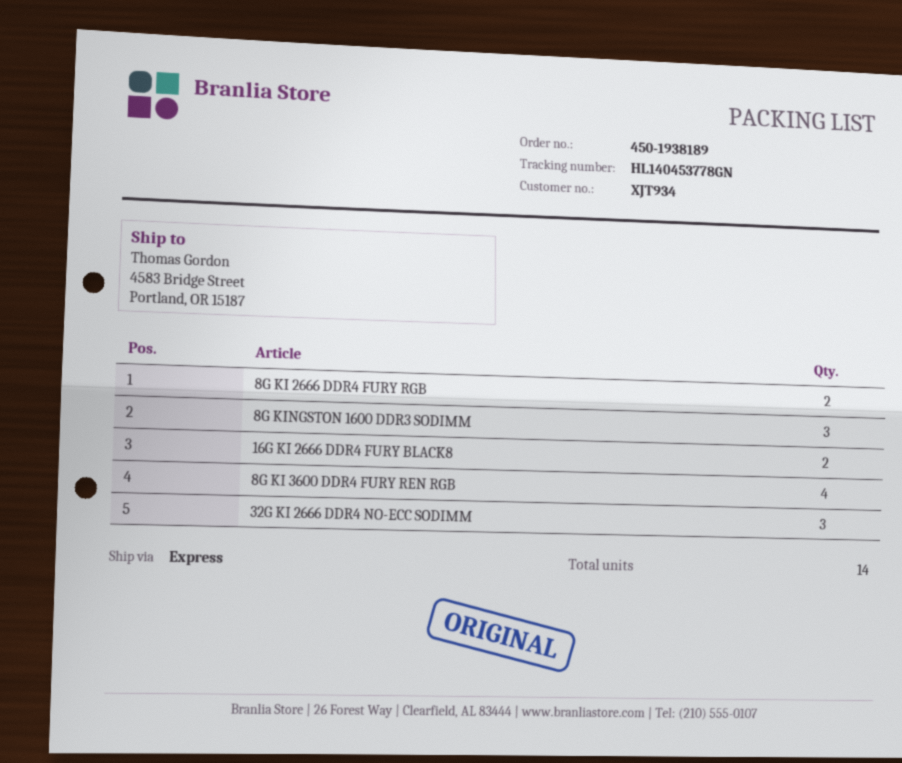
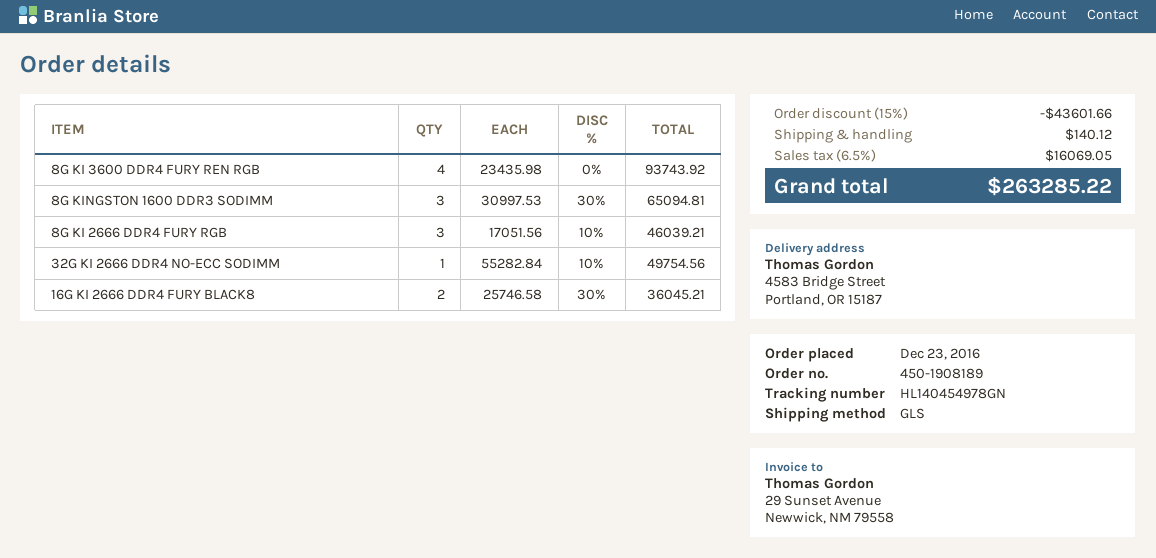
order number: 450-1938189 -> 450-1908189
shipping method: express -> GLS
tracking number: HL140453778GN -> HL140454978GN
8G KI 2666 DDR4 FURY RGB: 2 -> 3
32G KI 2666 DDR4 NO-ECC SODIMM: 3 -> 1

